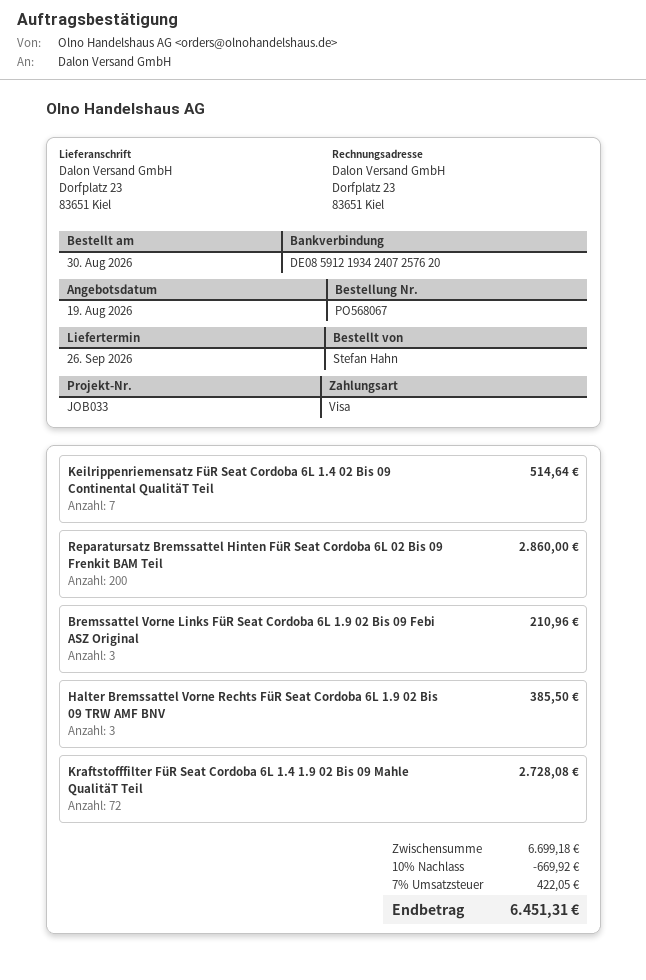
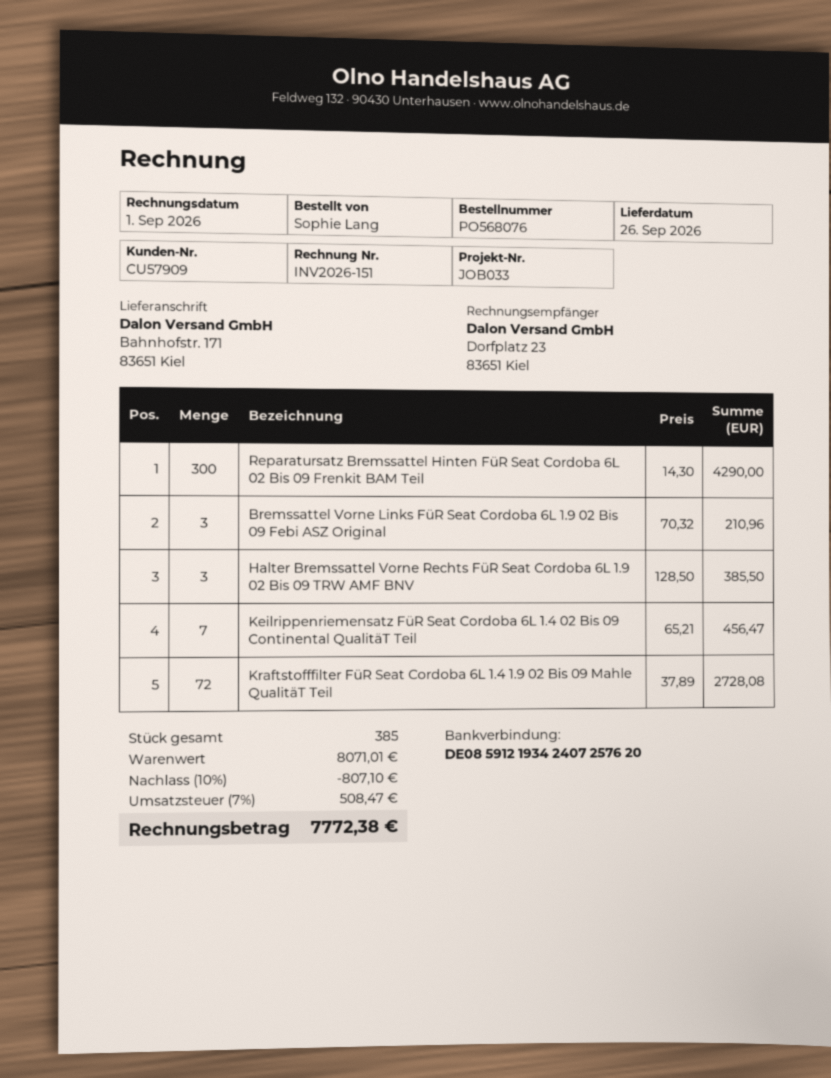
order number: PO568067 -> PO568076
ordered by: Stefan Hahn -> Sophie Lang
ship to: Dorfplatz 23, 83651 Kiel -> Bahnhofstr. 171, 83651 Kiel
Keilrippenriemensatz FüR Seat Cordoba 6L 1.4 02 Bis 09 Continental QualitäT Teil: 7 for 514.64 -> 7 for 456.47
Reparatursatz Bremssattel Hinten FüR Seat Cordoba 6L 02 Bis 09 Frenkit BAM Teil: 200 for 2860.00 -> 300 for 4290.00
subtotal: 6699.18 -> 8071.01
discount: 10% = 669.92 -> 10% = 807.10
tax: 7% = 422.05 -> 7% = 508.47
total: 6451.31 -> 7772.38

